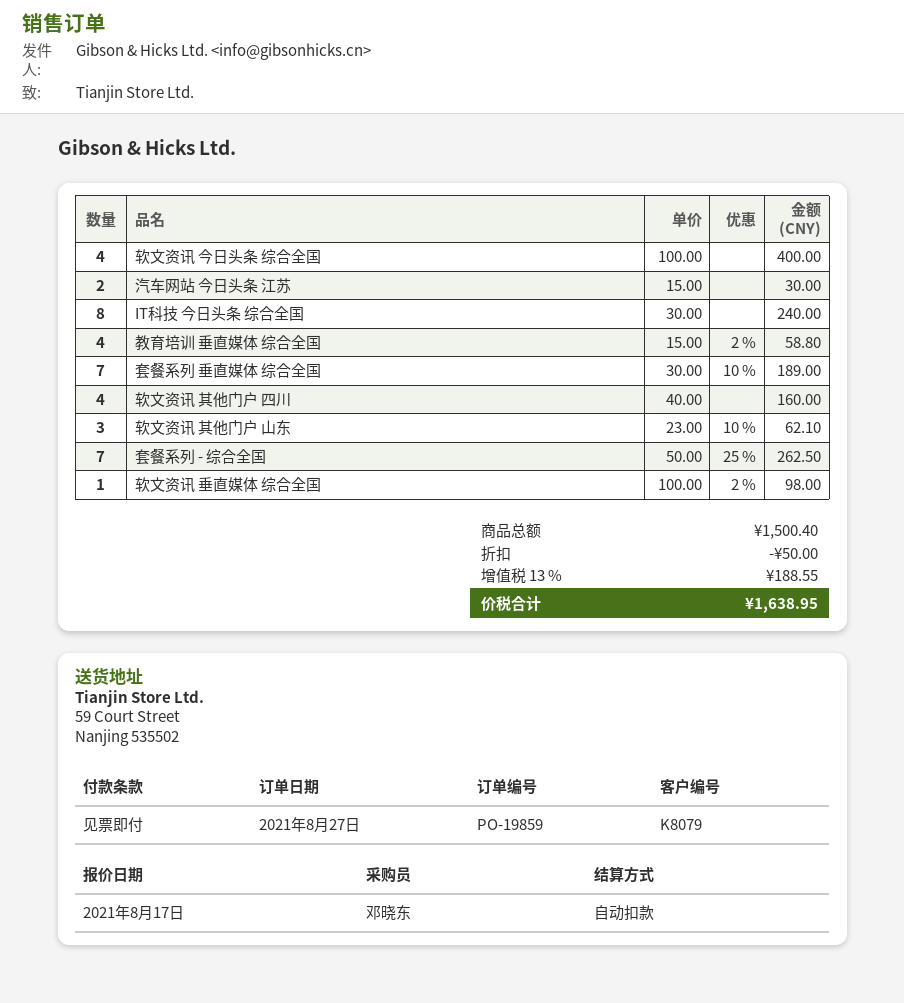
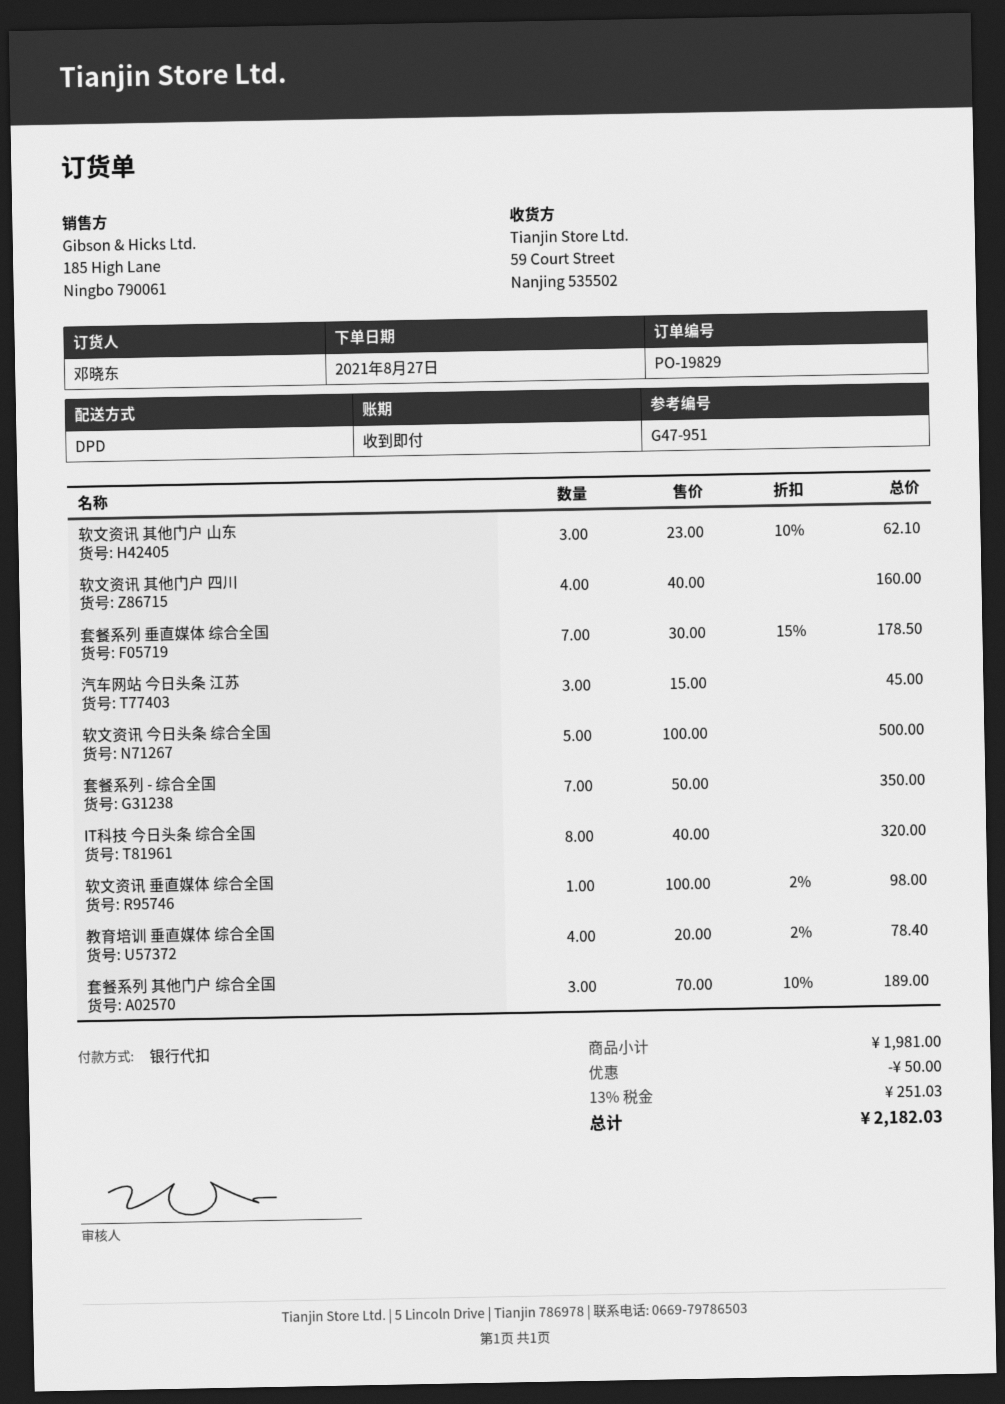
order number: PO-19859 -> PO-19829
软文资讯 今日头条 综合全国: 4 x 100.00 = 400.00 -> 5 x 100.00 = 500.00
汽车网站 今日头条 江苏: 2 x 15.00 = 30.00 -> 3 x 15.00 = 45.00
IT科技 今日头条 综合全国: 8 x 30.00 = 240.00 -> 8 x 40.00 = 320.00
教育培训 垂直媒体 综合全国: 4 x 15.00 - 2% = 58.80 -> 4 x 20.00 - 2% = 78.40
套餐系列 垂直媒体 综合全国: 7 x 30.00 - 10% = 189.00 -> 7 x 30.00 - 15% = 178.50
套餐系列 - 综合全国: 7 x 50.00 - 25% = 262.50 -> 7 x 50.00 = 350.00
套餐系列 其他门户 综合全国: none -> 3 x 70.00 - 10% = 189.00
subtotal: 1500.40 -> 1981.00
tax: 13% = 188.55 -> 13% = 251.03
total: 1638.95 -> 2182.03

